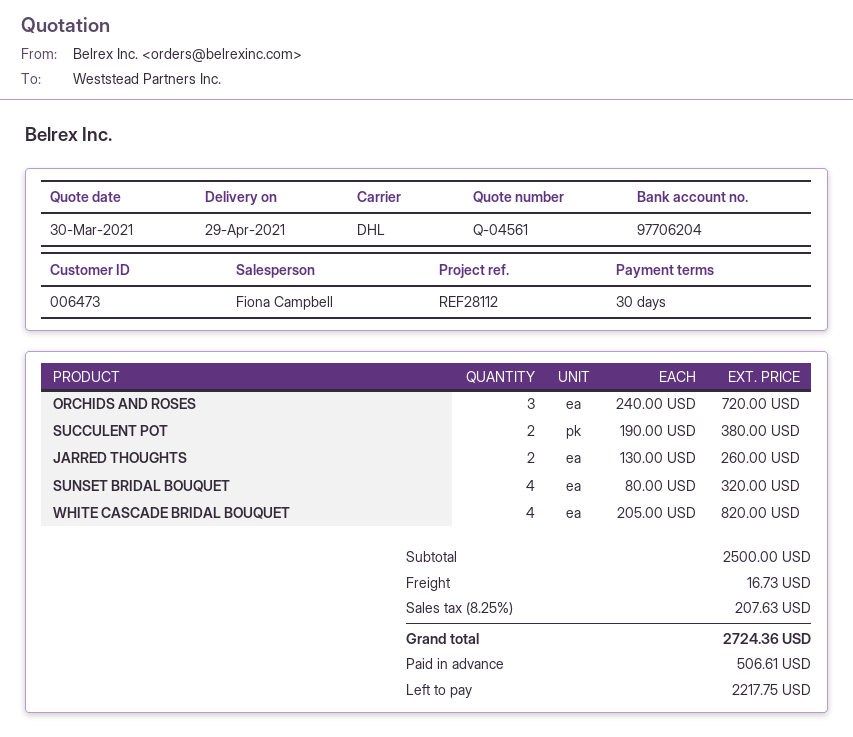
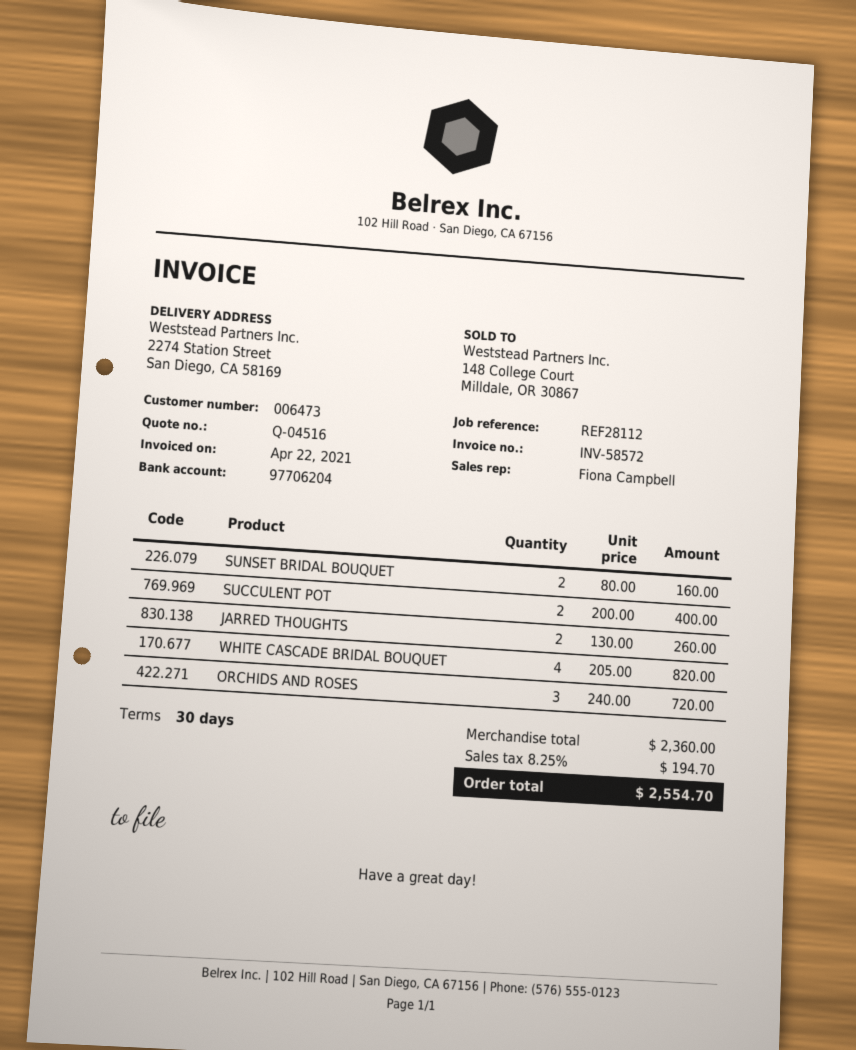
quote number: Q-04561 -> Q-04516
SUCCULENT POT: 2 x 190.00 = 380.00 -> 2 x 200.00 = 400.00
SUNSET BRIDAL BOUQUET: 4 x 80.00 = 320.00 -> 2 x 80.00 = 160.00
subtotal: 2500.00 -> 2360.00
shipping: 16.73 -> none
tax: 8.25% = 207.63 -> 8.25% = 194.70
total: 2724.36 -> 2554.70

